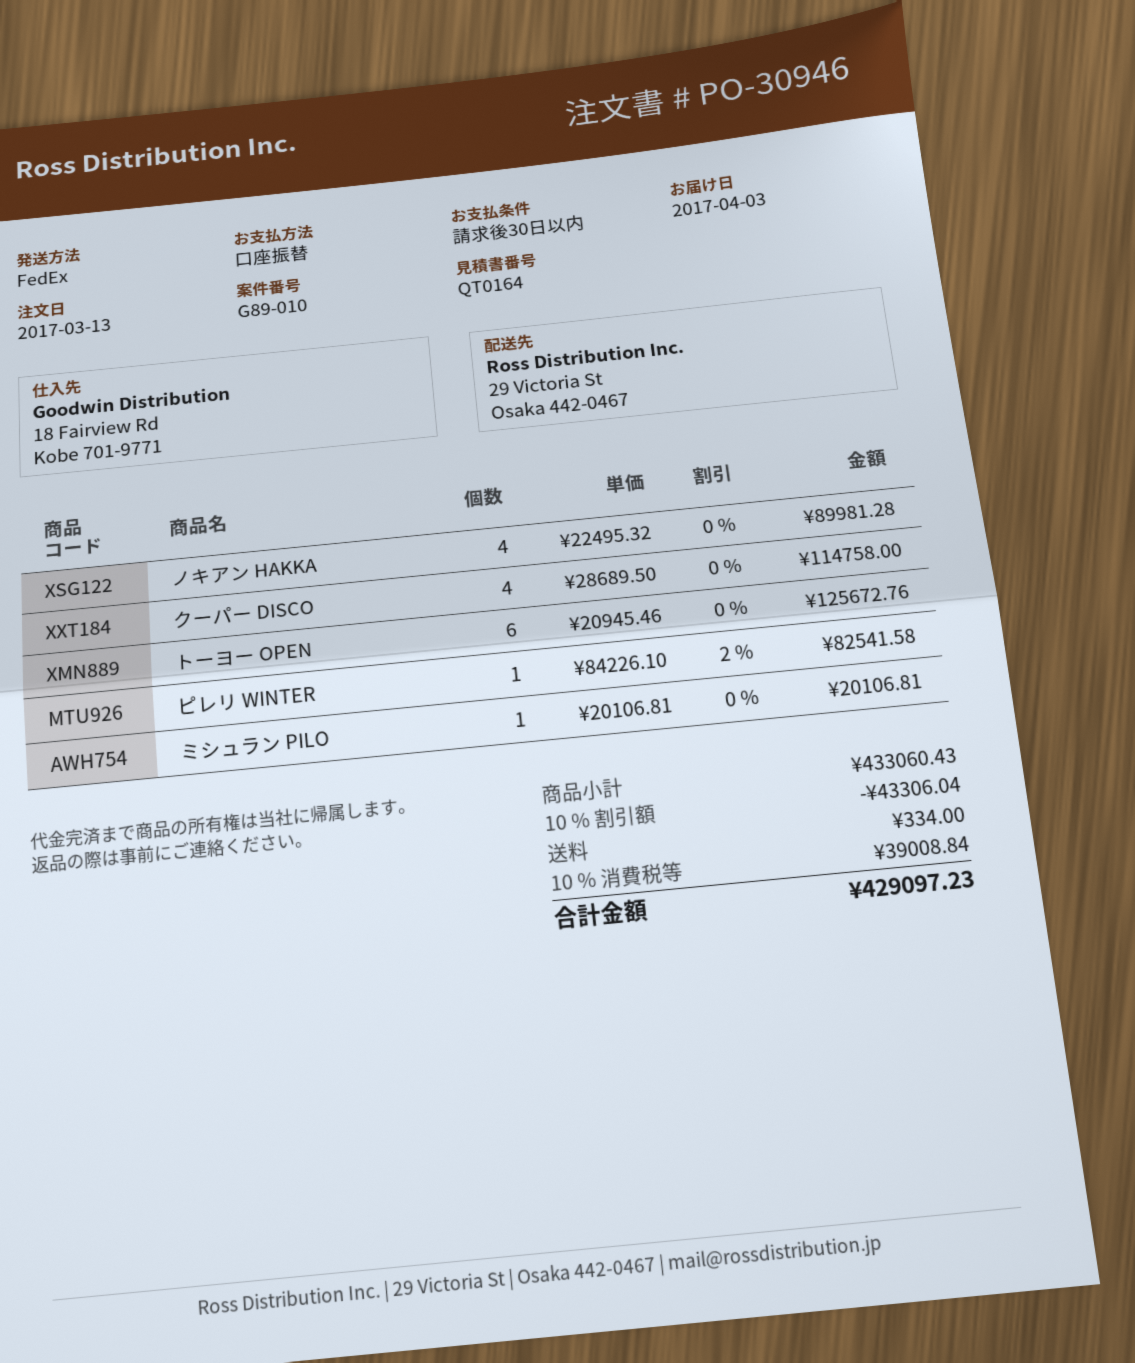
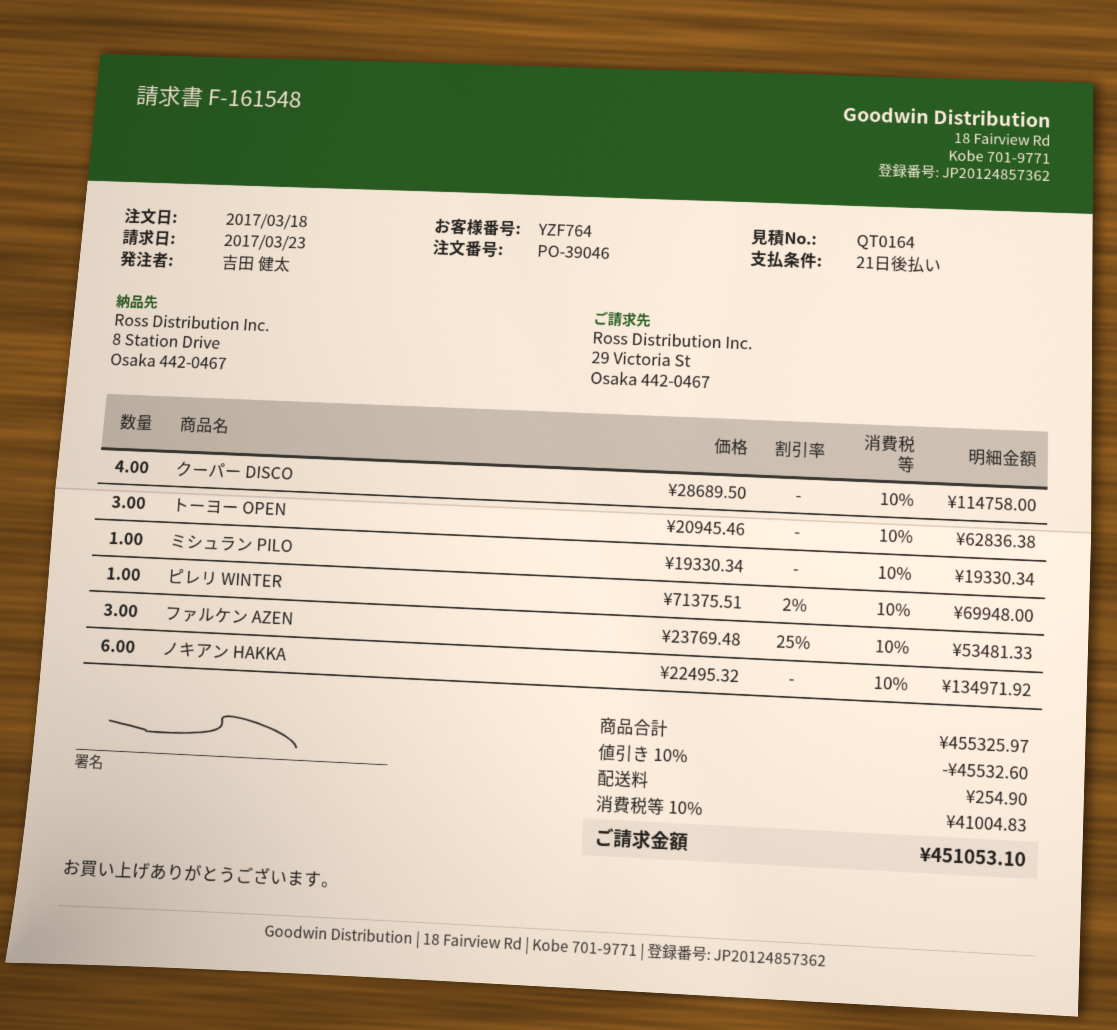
order number: PO-30946 -> PO-39046
order date: 2017-03-13 -> 2017-03-18
payment terms: 30 days -> 21 days
ship to: 29 Victoria St, Osaka 442-0467 -> 8 Station Drive, Osaka 442-0467
ノキアン HAKKA: 4 x 22495.32 = 89981.28 -> 6 x 22495.32 = 134971.92
トーヨー OPEN: 6 x 20945.46 = 125672.76 -> 3 x 20945.46 = 62836.38
ピレリ WINTER: 1 x 84226.10 - 2% = 82541.58 -> 1 x 71375.51 - 2% = 69948.00
ミシュラン PILO: 1 x 20106.81 = 20106.81 -> 1 x 19330.34 = 19330.34
ファルケン AZEN: none -> 3 x 23769.48 - 25% = 53481.33
subtotal: 433060.43 -> 455325.97
discount: 10% = 43306.04 -> 10% = 45532.60
shipping: 334.00 -> 254.90
tax: 10% = 39008.84 -> 10% = 41004.83
total: 429097.23 -> 451053.10

